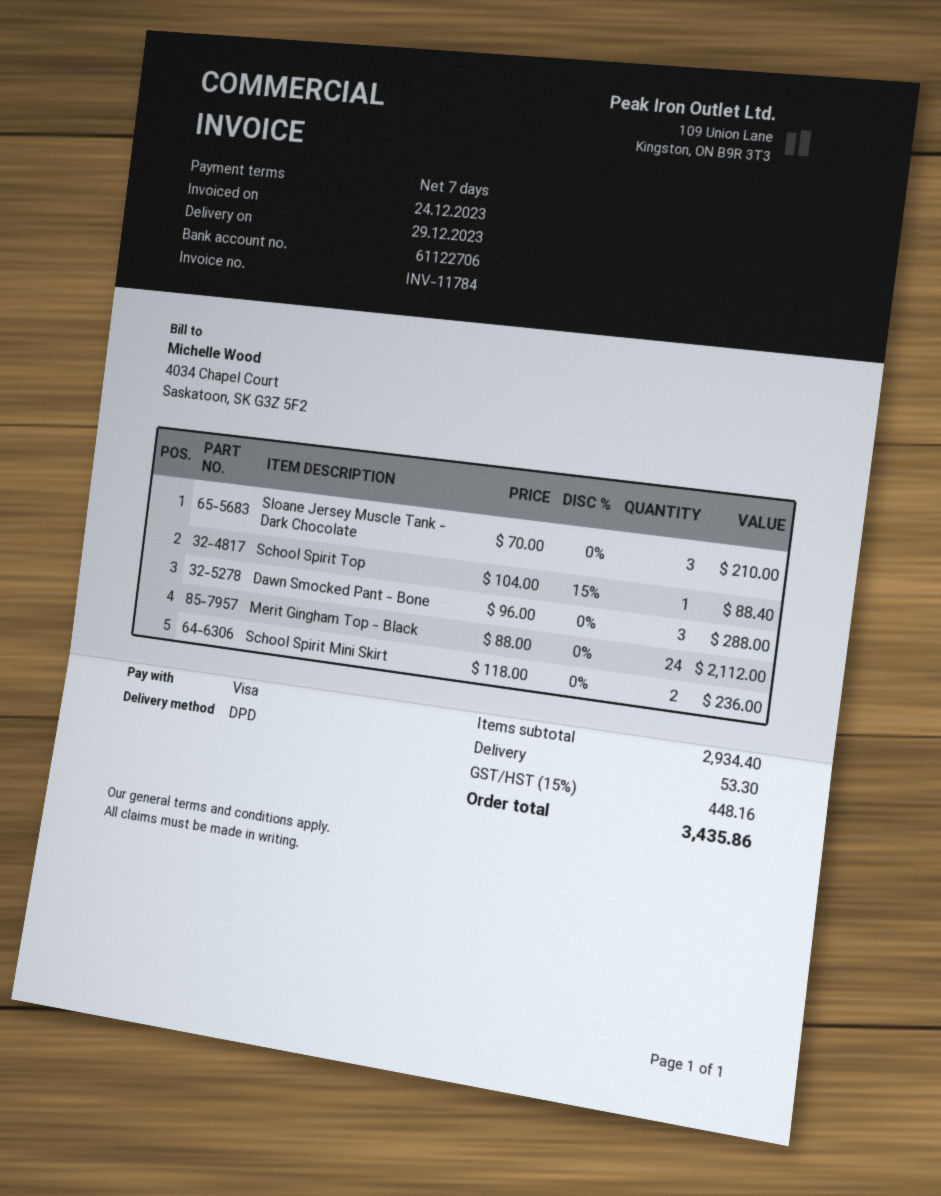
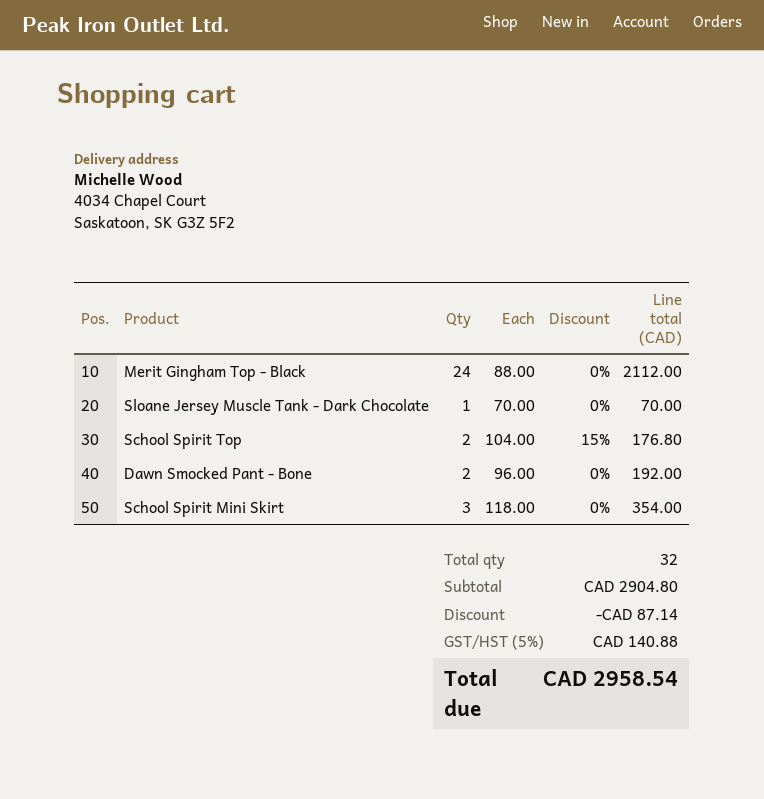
Sloane Jersey Muscle Tank - Dark Chocolate: 3 x 70.00 = 210.00 -> 1 x 70.00 = 70.00
School Spirit Top: 1 x 104.00 - 15% = 88.40 -> 2 x 104.00 - 15% = 176.80
Dawn Smocked Pant - Bone: 3 x 96.00 = 288.00 -> 2 x 96.00 = 192.00
School Spirit Mini Skirt: 2 x 118.00 = 236.00 -> 3 x 118.00 = 354.00
subtotal: 2934.40 -> 2904.80
discount: none -> 87.14
shipping: 53.30 -> none
tax: 15% = 448.16 -> 5% = 140.88
total: 3435.86 -> 2958.54

